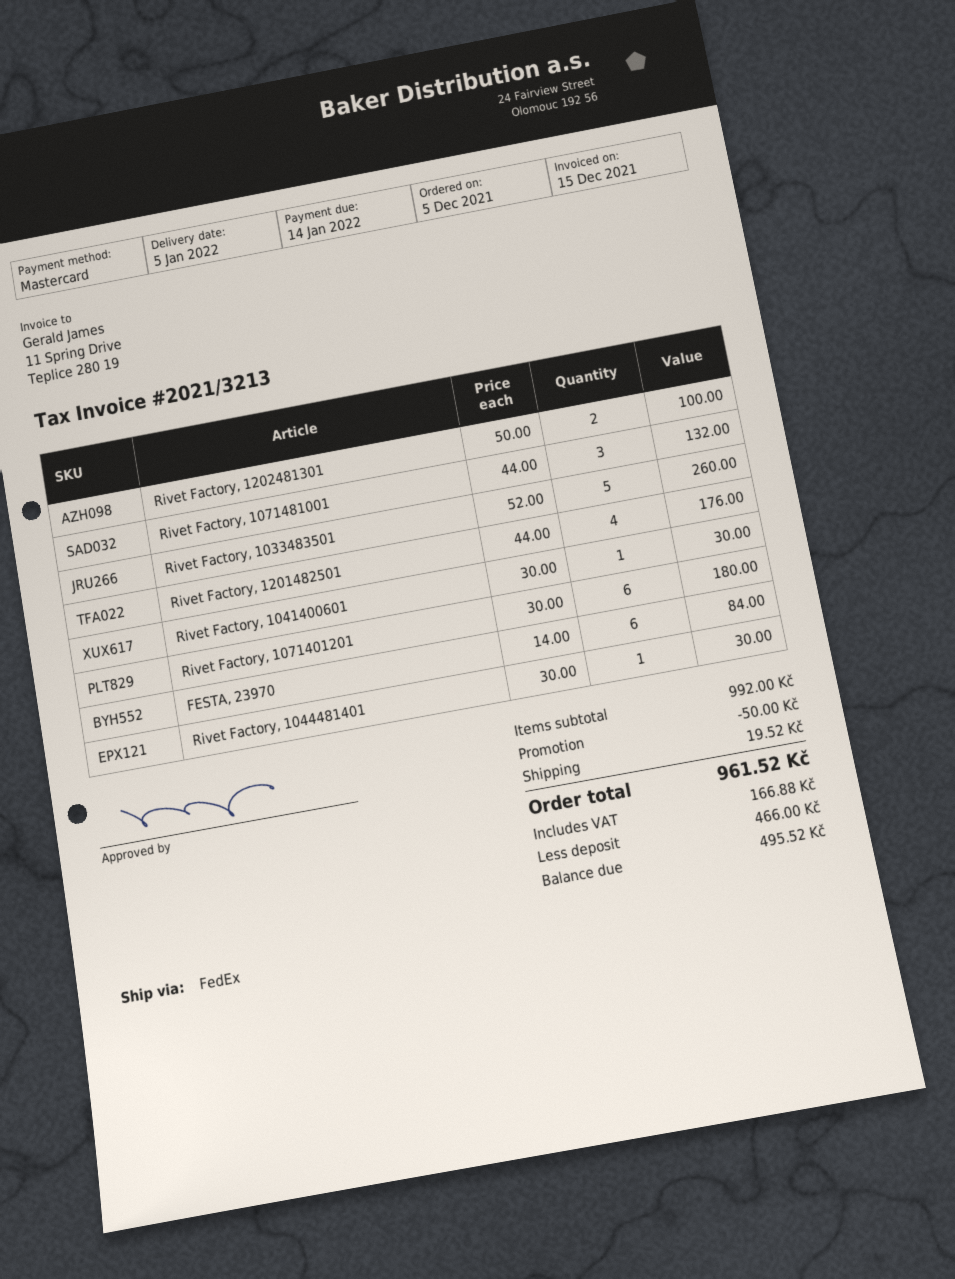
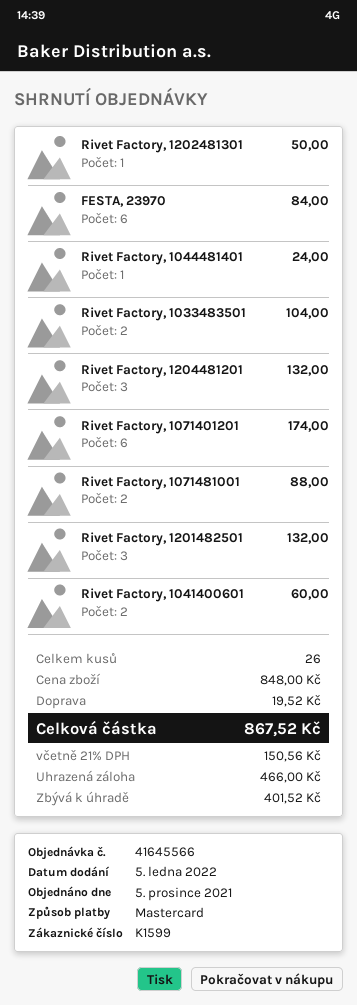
Rivet Factory, 1202481301: 2 for 100.00 -> 1 for 50.00
Rivet Factory, 1071481001: 3 for 132.00 -> 2 for 88.00
Rivet Factory, 1033483501: 5 for 260.00 -> 2 for 104.00
Rivet Factory, 1201482501: 4 for 176.00 -> 3 for 132.00
Rivet Factory, 1041400601: 1 for 30.00 -> 2 for 60.00
Rivet Factory, 1071401201: 6 for 180.00 -> 6 for 174.00
Rivet Factory, 1044481401: 1 for 30.00 -> 1 for 24.00
Rivet Factory, 1204481201: none -> 3 for 132.00
subtotal: 992.00 -> 848.00
discount: 50.00 -> none
tax: 166.88 -> 150.56
total: 961.52 -> 867.52
balance: 495.52 -> 401.52

